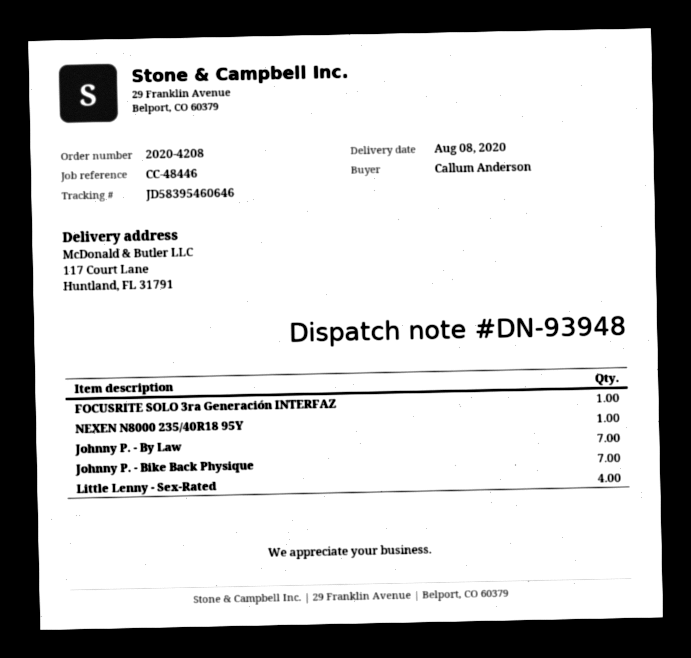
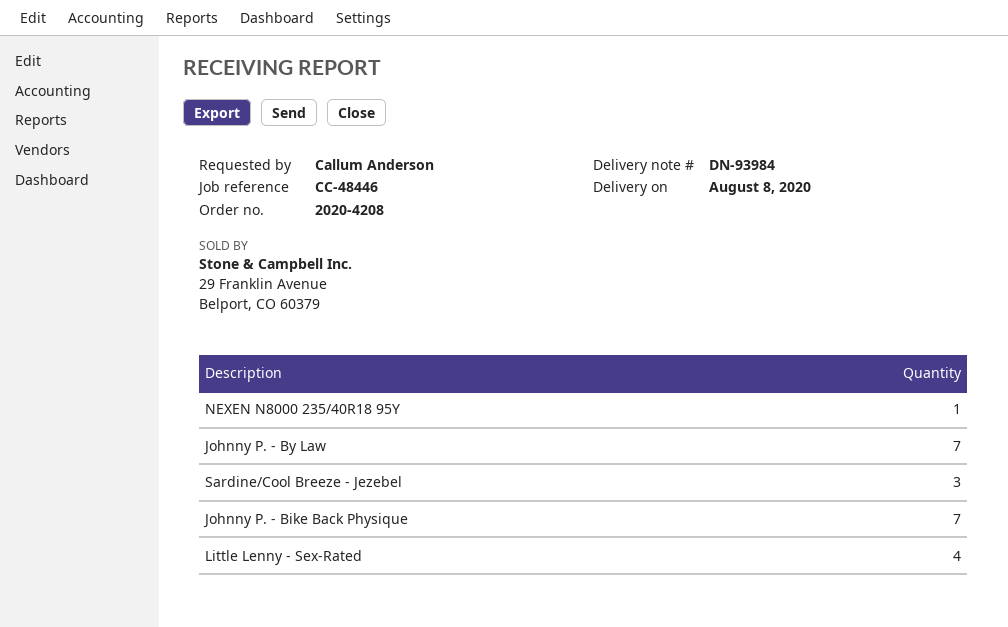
delivery note number: DN-93948 -> DN-93984
FOCUSRITE SOLO 3ra Generación INTERFAZ: 1 -> none
Sardine/Cool Breeze - Jezebel: none -> 3

